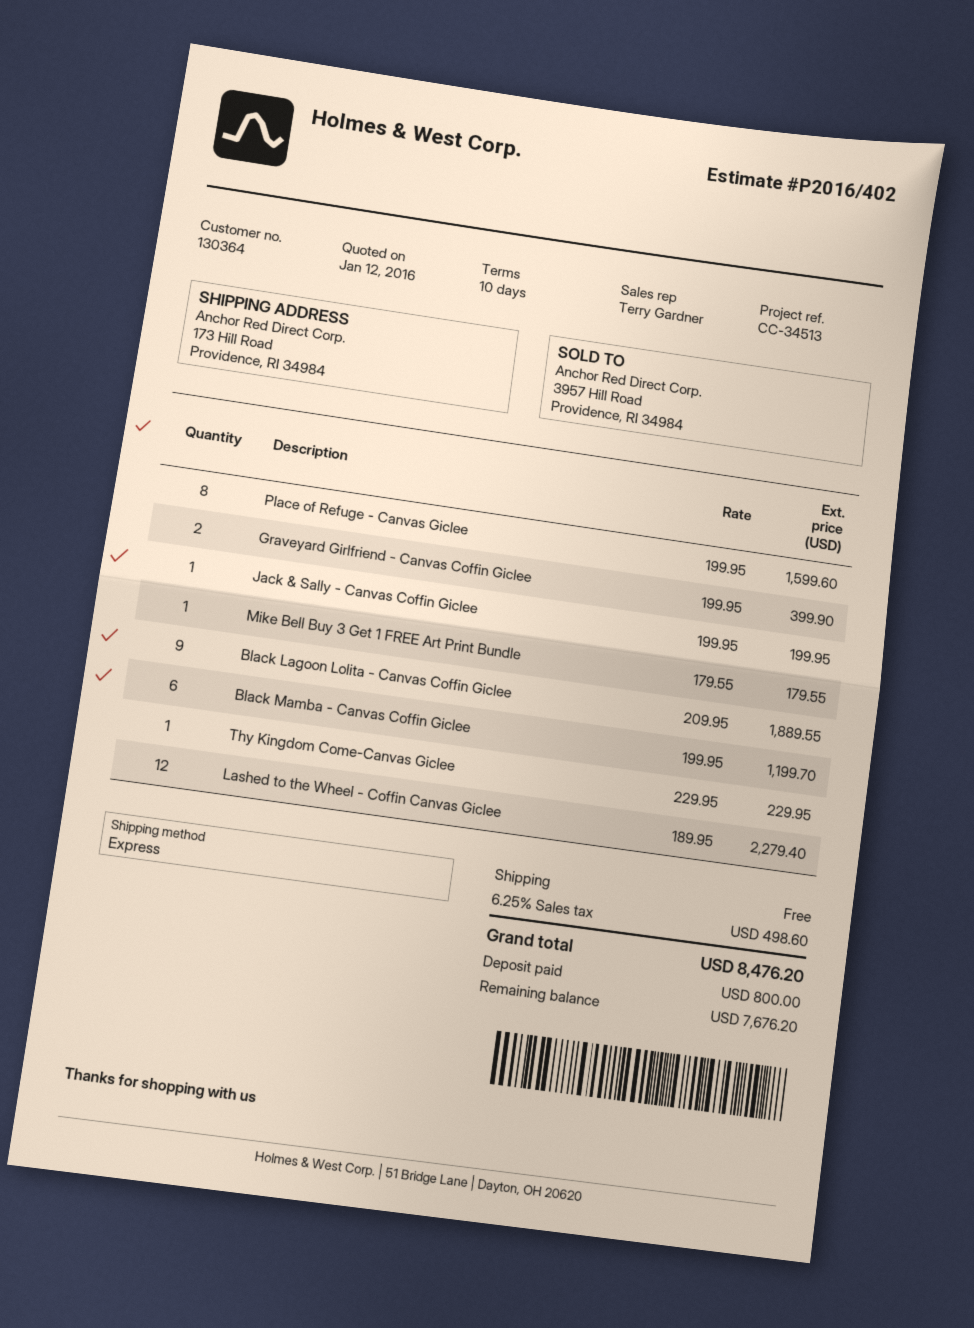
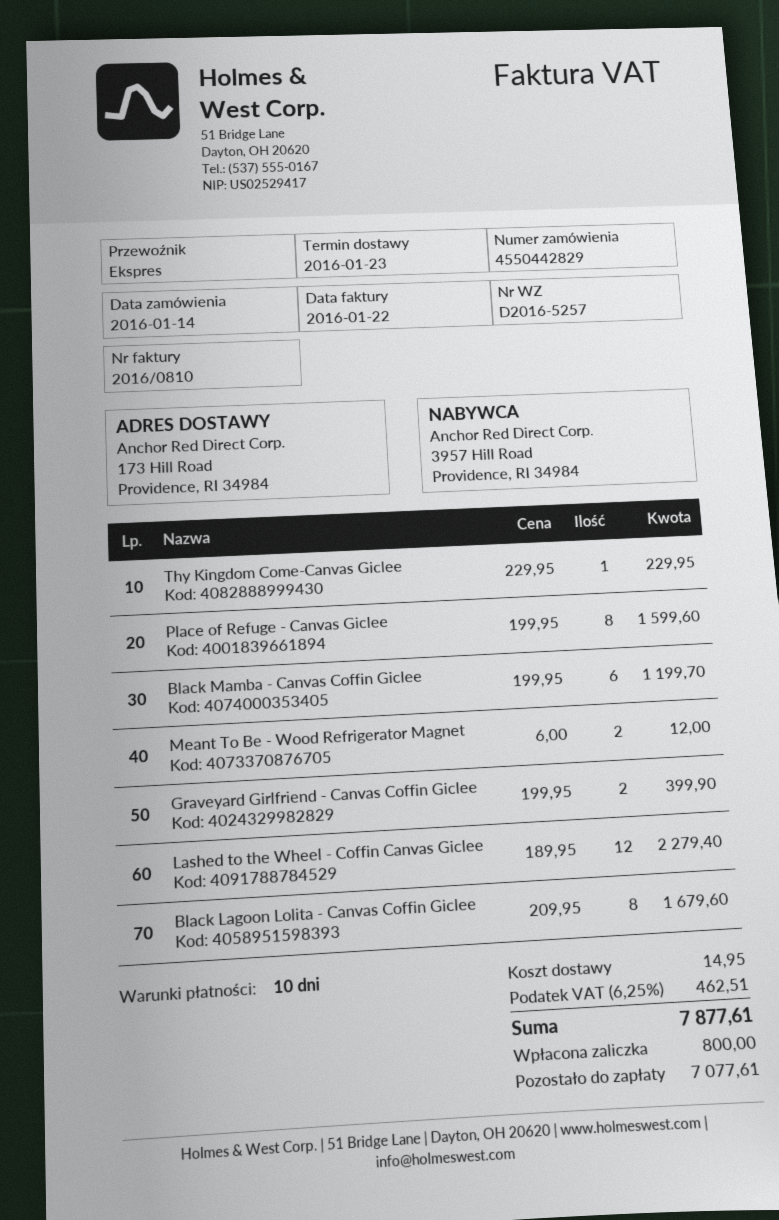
Jack & Sally - Canvas Coffin Giclee: 1 x 199.95 = 199.95 -> none
Mike Bell Buy 3 Get 1 FREE Art Print Bundle: 1 x 179.55 = 179.55 -> none
Black Lagoon Lolita - Canvas Coffin Giclee: 9 x 209.95 = 1889.55 -> 8 x 209.95 = 1679.60
Meant To Be - Wood Refrigerator Magnet: none -> 2 x 6.00 = 12.00
shipping: 0.00 -> 14.95
tax: 6.25% = 498.60 -> 6.25% = 462.51
total: 8476.20 -> 7877.61
balance: 7676.20 -> 7077.61

